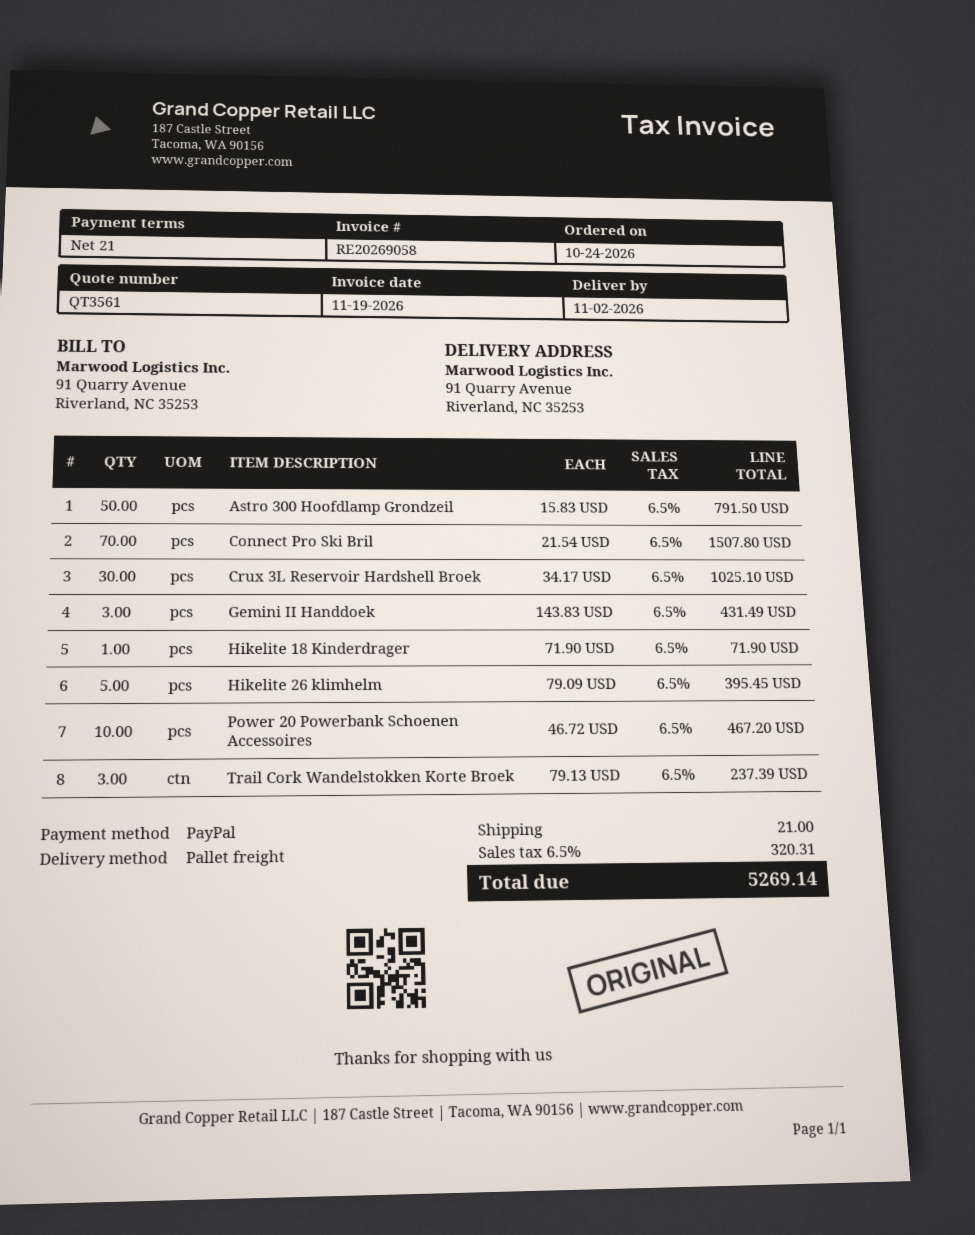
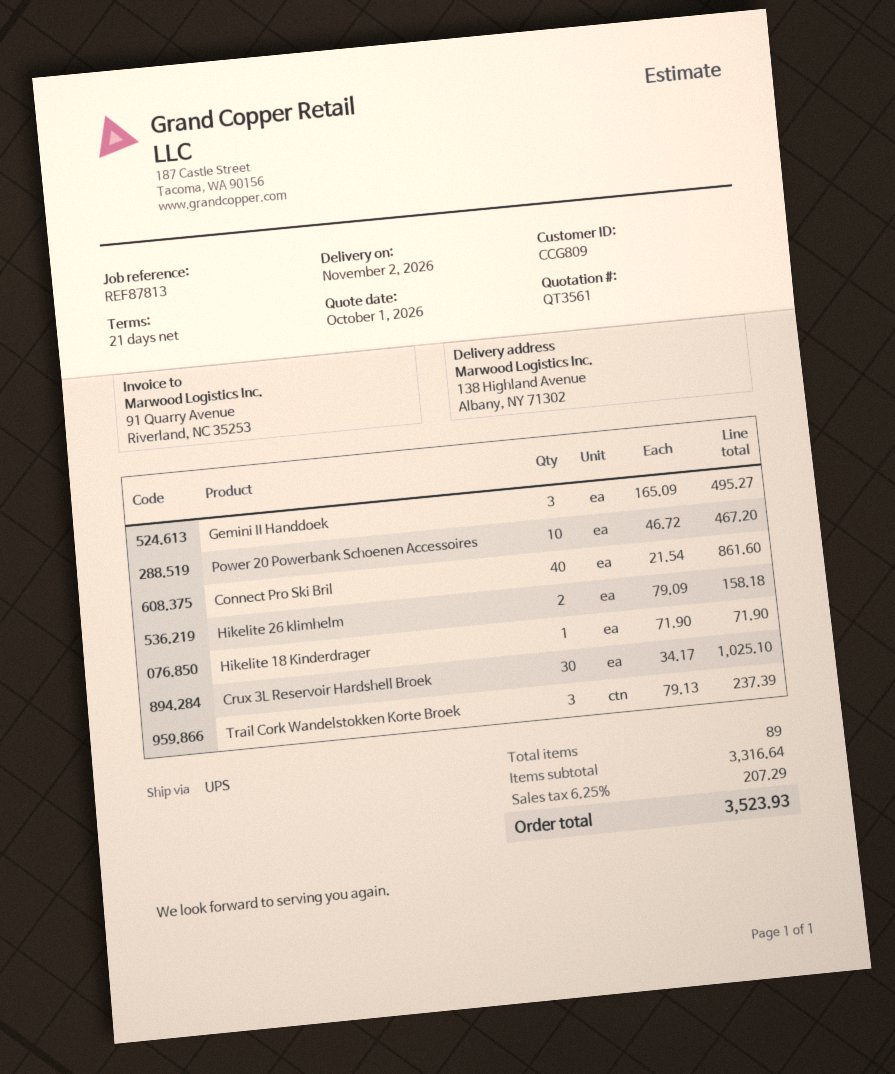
shipping method: pallet freight -> UPS
ship to: 91 Quarry Avenue, Riverland, NC 35253 -> 138 Highland Avenue, Albany, NY 71302
Astro 300 Hoofdlamp Grondzeil: 50 x 15.83 = 791.50 -> none
Connect Pro Ski Bril: 70 x 21.54 = 1507.80 -> 40 x 21.54 = 861.60
Gemini II Handdoek: 3 x 143.83 = 431.49 -> 3 x 165.09 = 495.27
Hikelite 26 klimhelm: 5 x 79.09 = 395.45 -> 2 x 79.09 = 158.18
shipping: 21.00 -> none
tax: 6.5% = 320.31 -> 6.25% = 207.29
total: 5269.14 -> 3523.93

